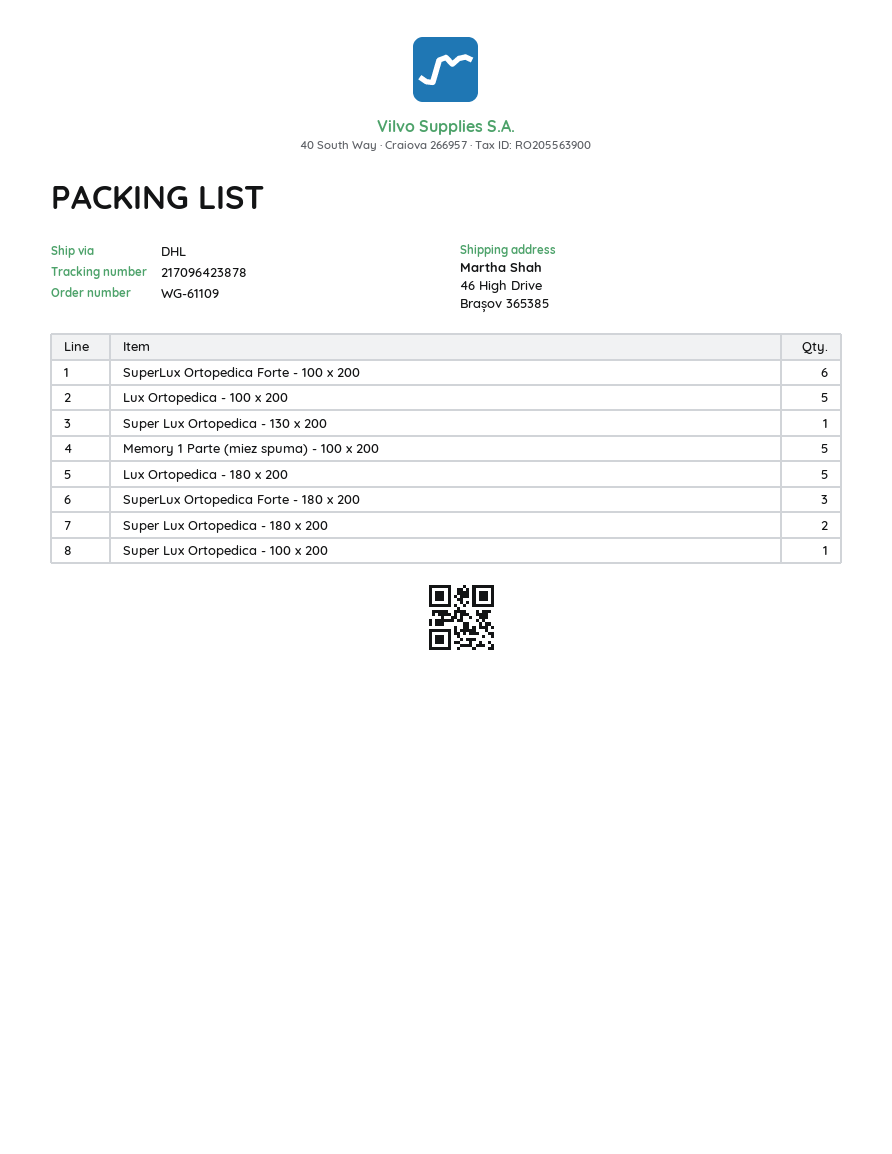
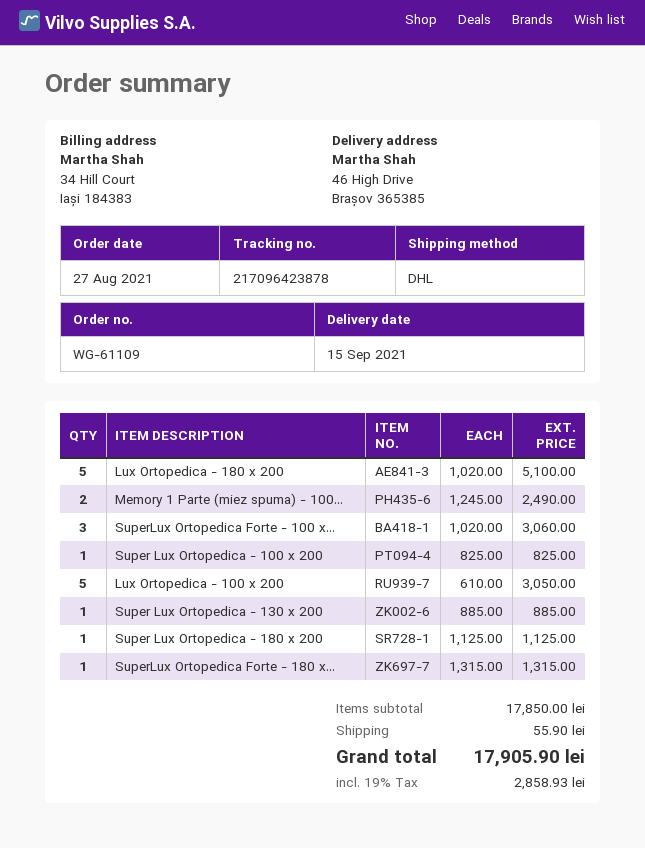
SuperLux Ortopedica Forte - 100 x 200: 6 -> 3
Memory 1 Parte (miez spuma) - 100 x 200: 5 -> 2
SuperLux Ortopedica Forte - 180 x 200: 3 -> 1
Super Lux Ortopedica - 180 x 200: 2 -> 1

